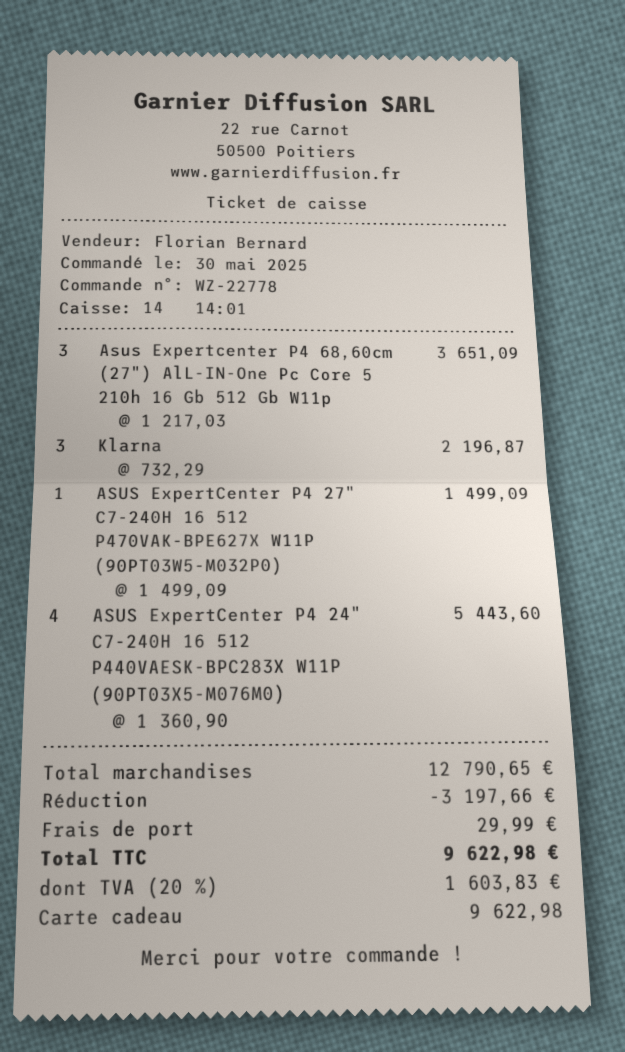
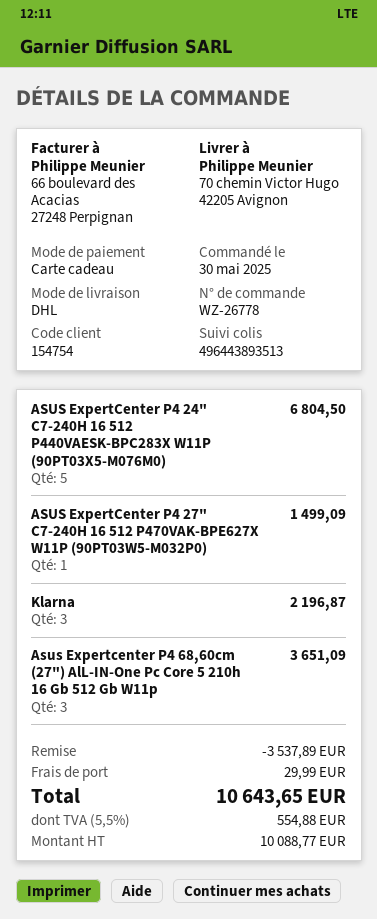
order number: WZ-22778 -> WZ-26778
ASUS ExpertCenter P4 24" C7-240H 16 512 P440VAESK-BPC283X W11P (90PT03X5-M076M0): 4 for 5443.60 -> 5 for 6804.50
discount: 3197.66 -> 3537.89
tax: 20% = 1603.83 -> 5.5% = 554.88
total: 9622.98 -> 10643.65

